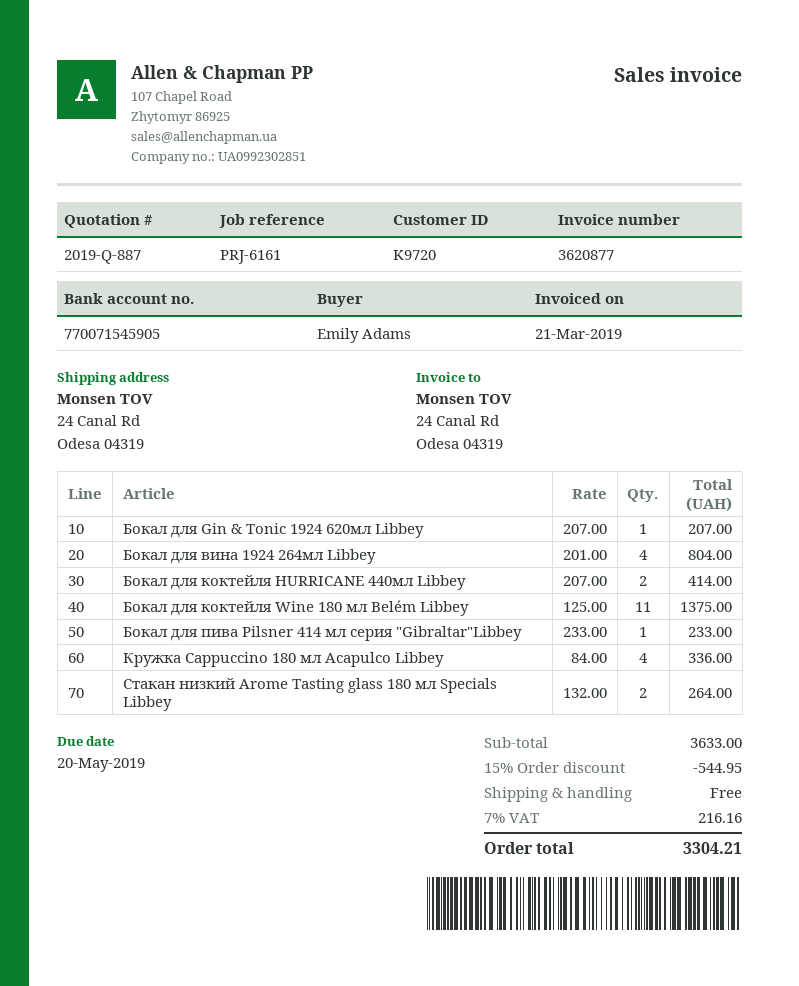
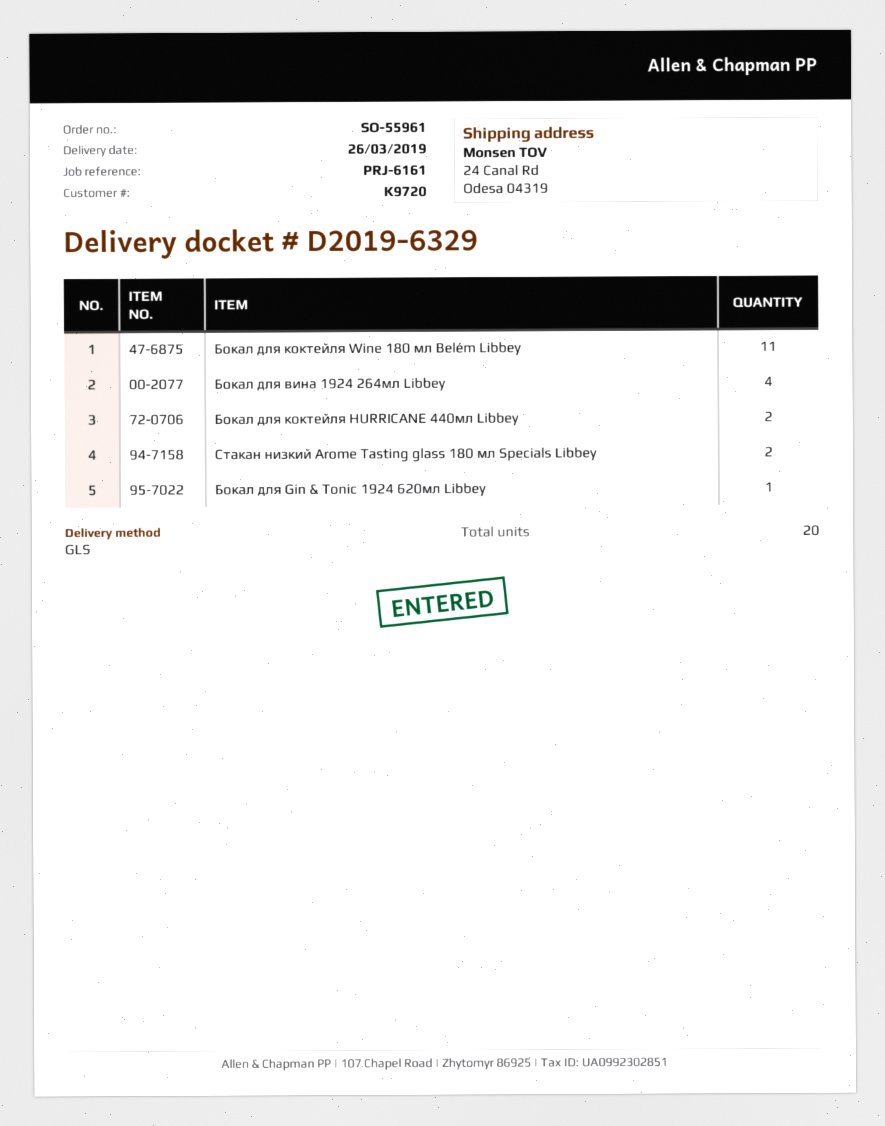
Бокал для пива Pilsner 414 мл серия "Gibraltar"Libbey: 1 -> none
Кружка Cappuccino 180 мл Acapulco Libbey: 4 -> none

